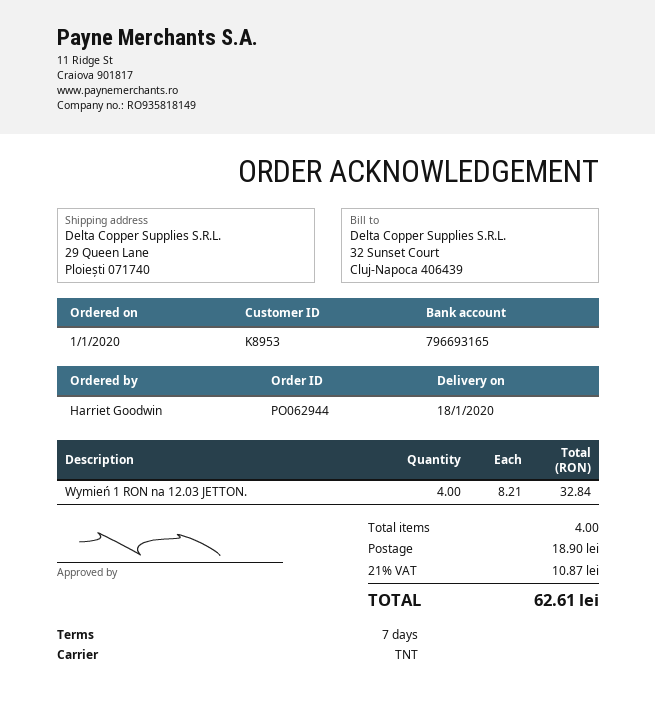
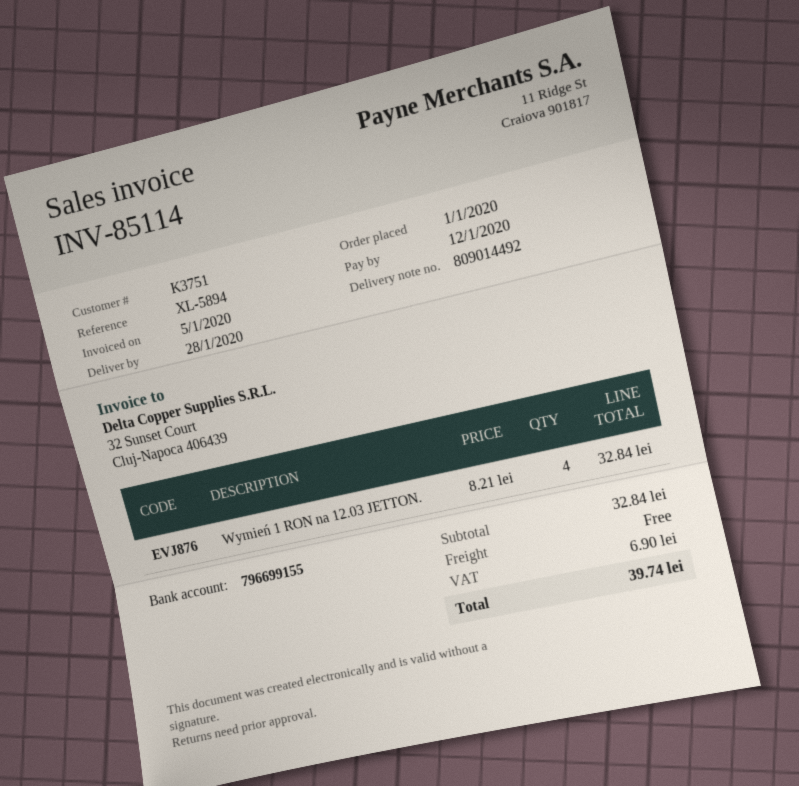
delivery date: 2020-01-18 -> 2020-01-28
customer number: K8953 -> K3751
bank account: 796693165 -> 796699155
shipping: 18.90 -> 0.00
tax: 10.87 -> 6.90
total: 62.61 -> 39.74

